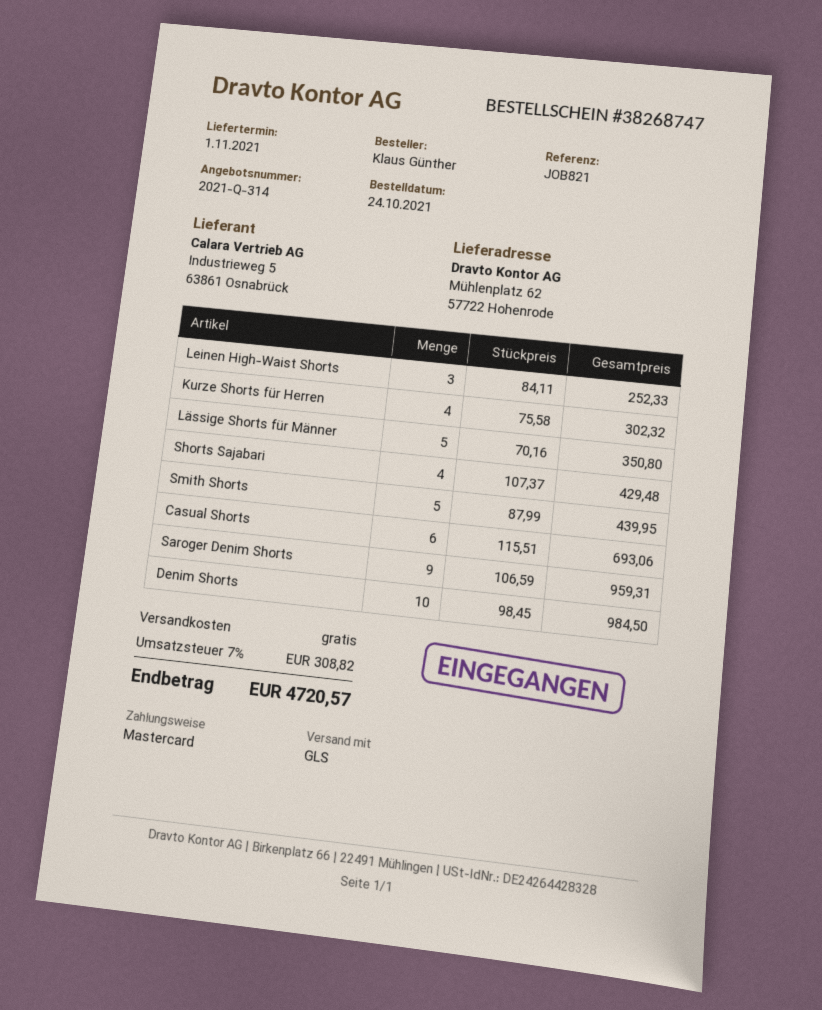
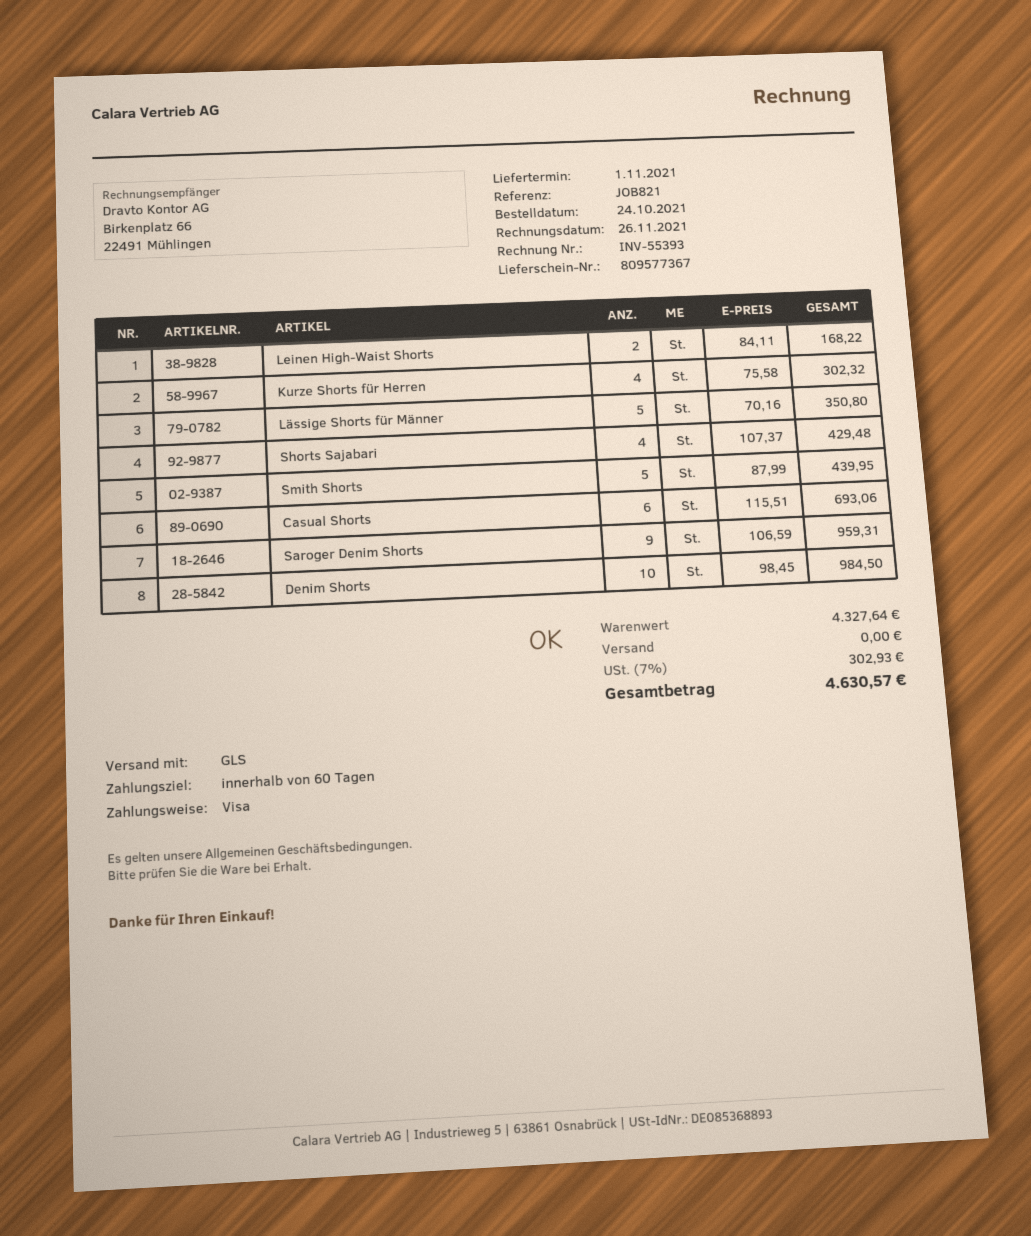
payment method: Mastercard -> Visa
Leinen High-Waist Shorts: 3 x 84.11 = 252.33 -> 2 x 84.11 = 168.22
tax: 7% = 308.82 -> 7% = 302.93
total: 4720.57 -> 4630.57

